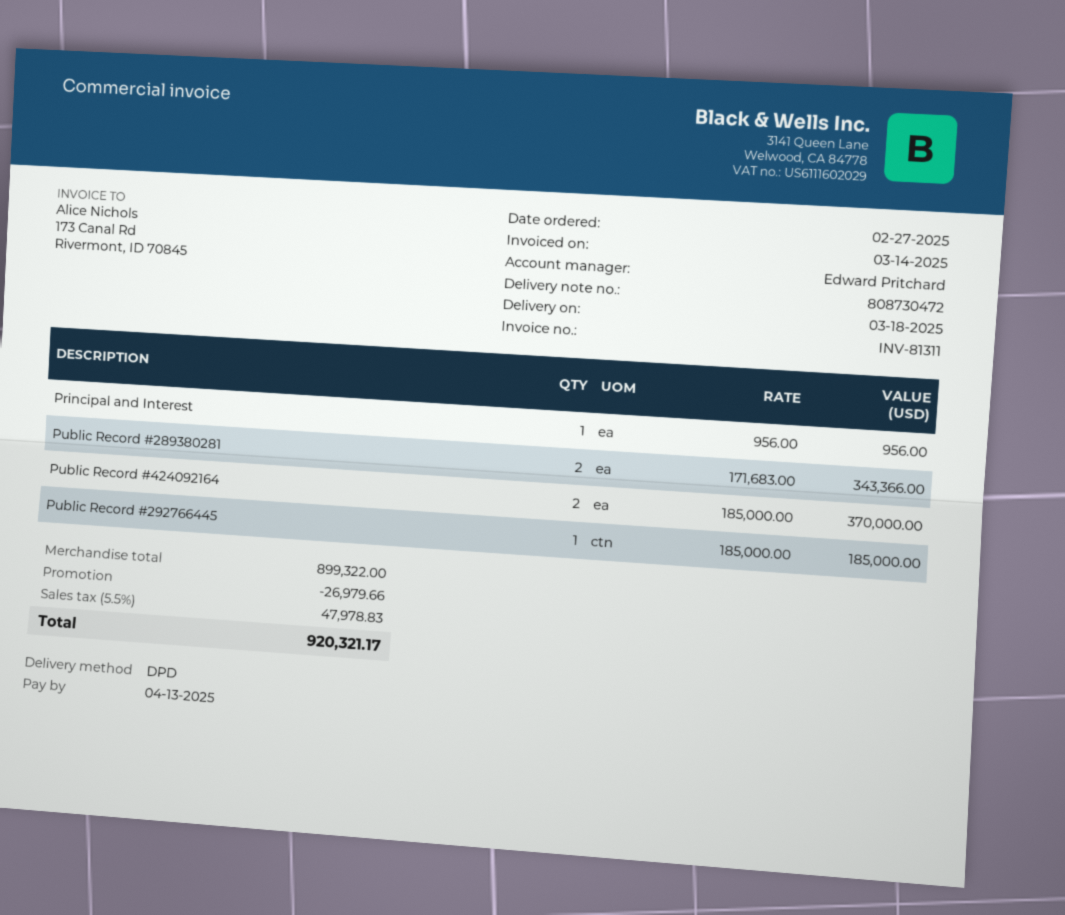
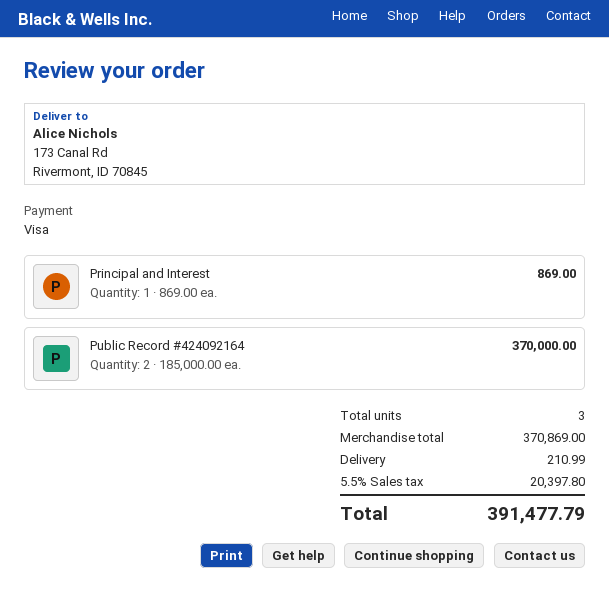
Principal and Interest: 1 x 956.00 = 956.00 -> 1 x 869.00 = 869.00
Public Record #289380281: 2 x 171683.00 = 343366.00 -> none
Public Record #292766445: 1 x 185000.00 = 185000.00 -> none
subtotal: 899322.00 -> 370869.00
discount: 26979.66 -> none
shipping: none -> 210.99
tax: 5.5% = 47978.83 -> 5.5% = 20397.80
total: 920321.17 -> 391477.79

